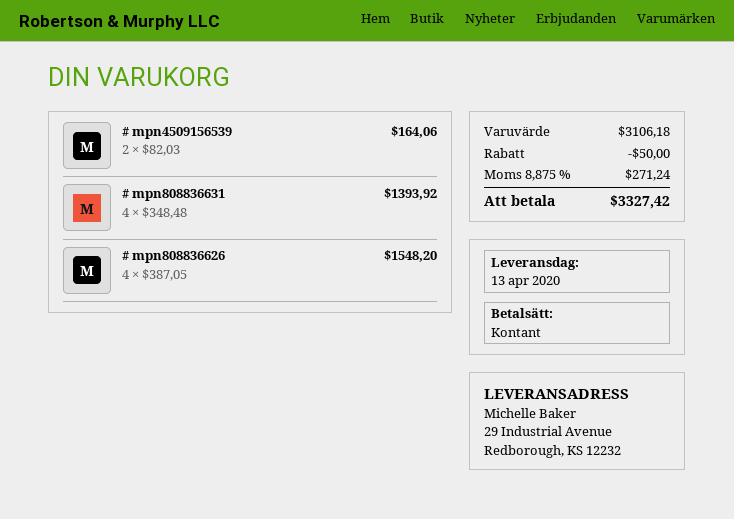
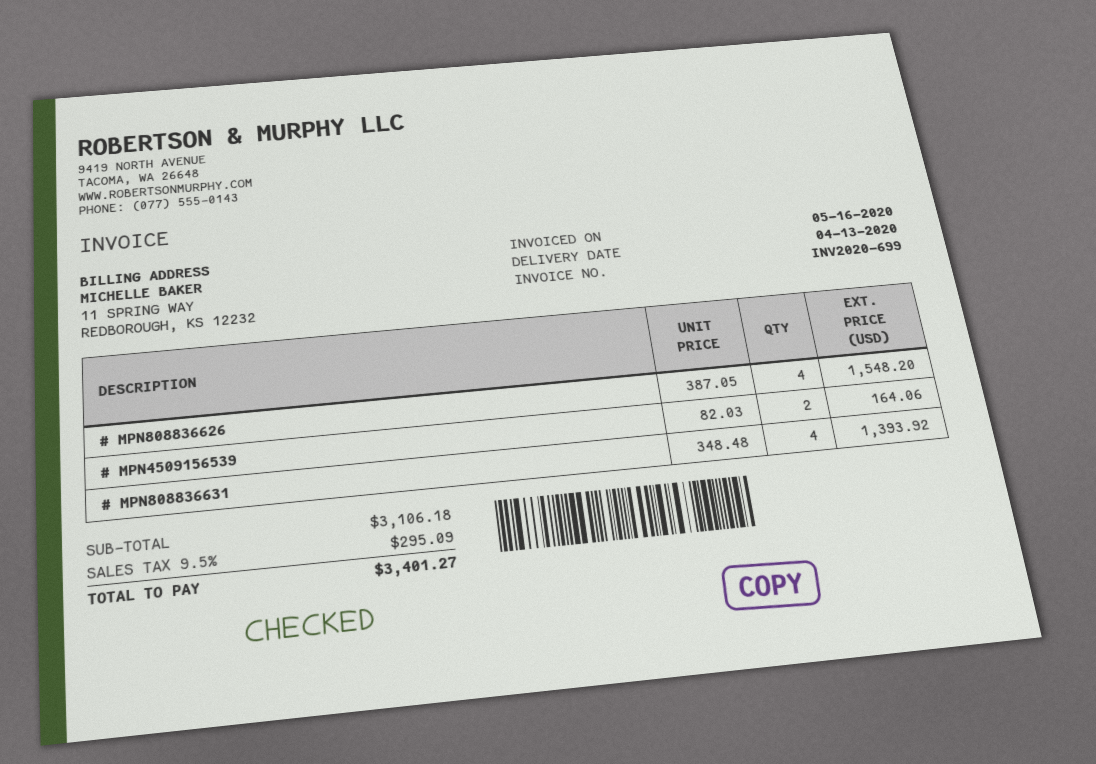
discount: 50.00 -> none
tax: 8.875% = 271.24 -> 9.5% = 295.09
total: 3327.42 -> 3401.27

